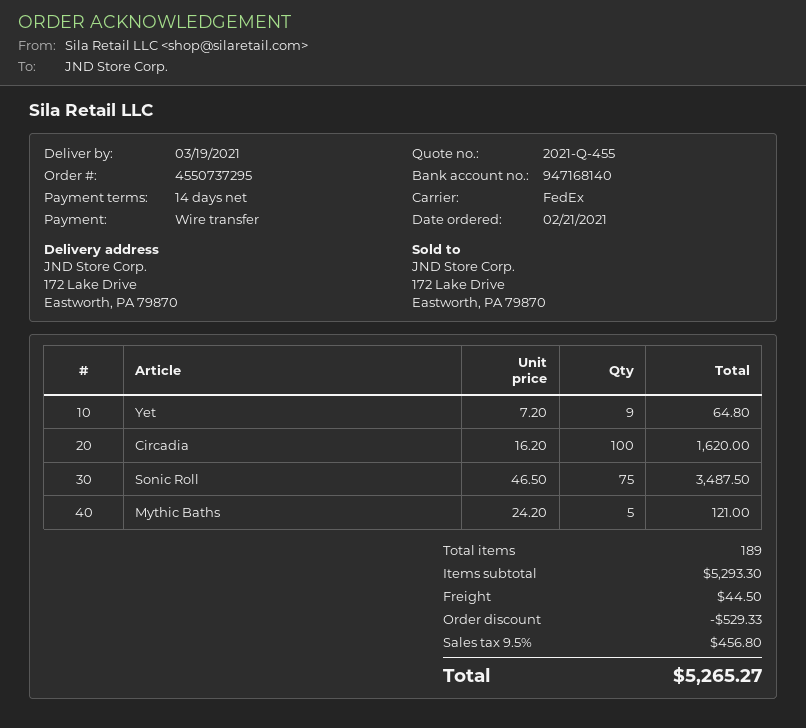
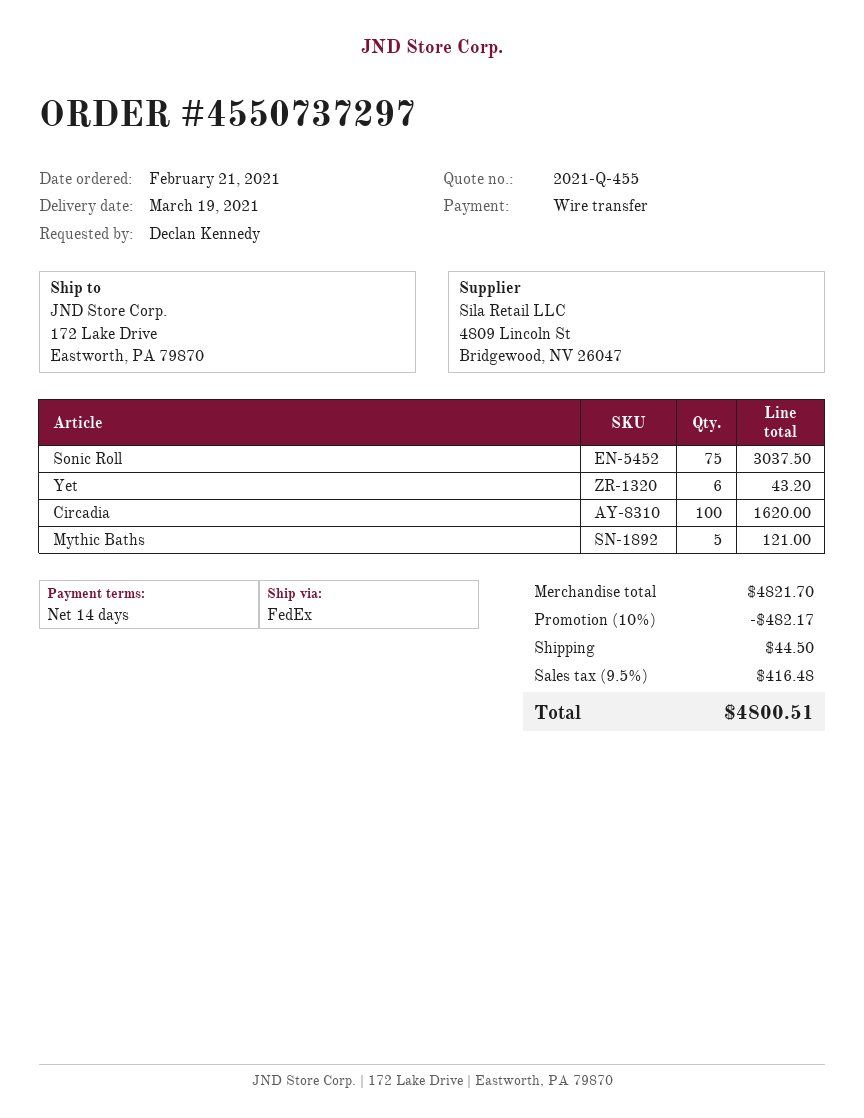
order number: 4550737295 -> 4550737297
Yet: 9 for 64.80 -> 6 for 43.20
Sonic Roll: 75 for 3487.50 -> 75 for 3037.50
subtotal: 5293.30 -> 4821.70
discount: 529.33 -> 482.17
tax: 9.5% = 456.80 -> 9.5% = 416.48
total: 5265.27 -> 4800.51

